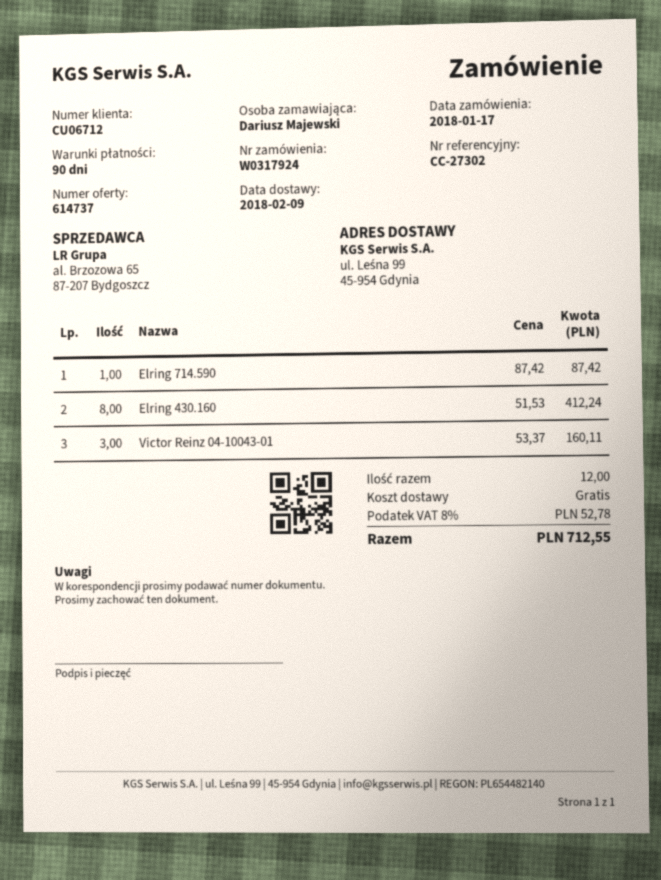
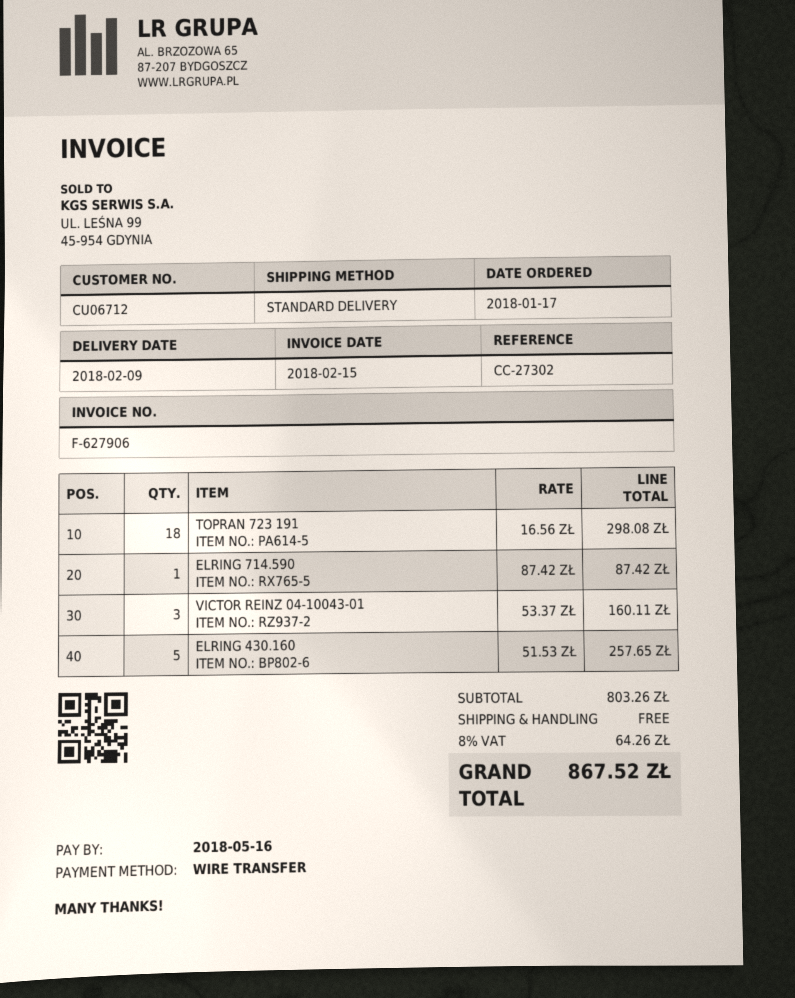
Elring 430.160: 8 x 51.53 = 412.24 -> 5 x 51.53 = 257.65
TOPRAN 723 191: none -> 18 x 16.56 = 298.08
tax: 8% = 52.78 -> 8% = 64.26
total: 712.55 -> 867.52

